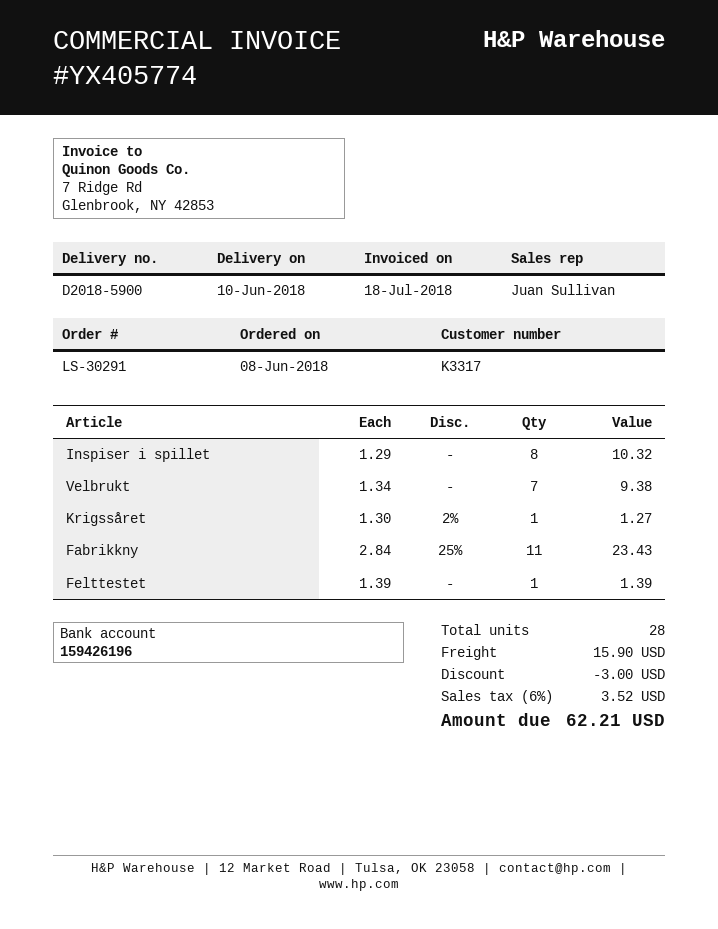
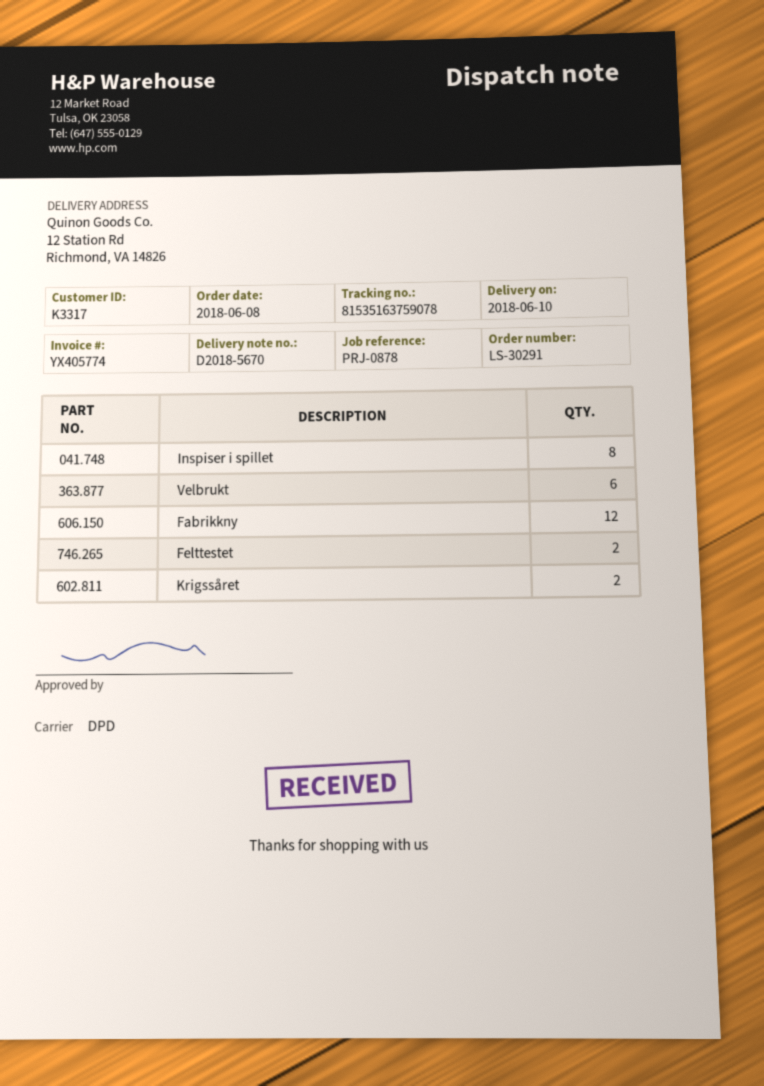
delivery note number: D2018-5900 -> D2018-5670
Velbrukt: 7 -> 6
Krigssåret: 1 -> 2
Fabrikkny: 11 -> 12
Felttestet: 1 -> 2

